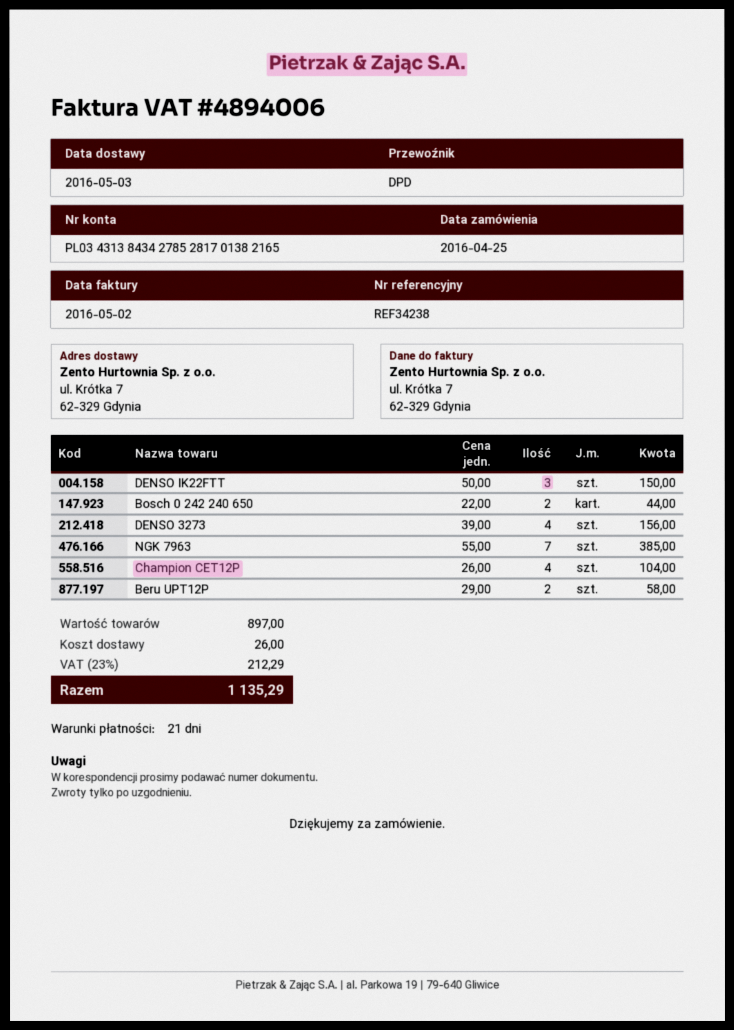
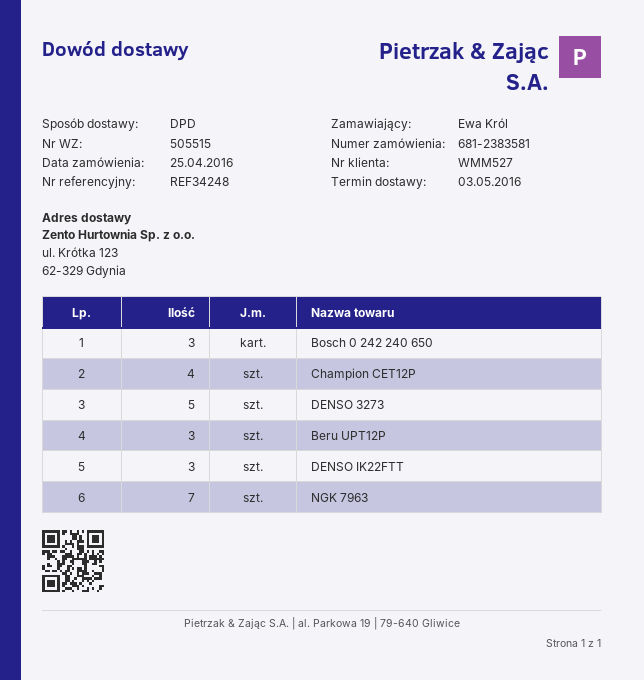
reference: REF34238 -> REF34248
ship to: ul. Krótka 7, 62-329 Gdynia -> ul. Krótka 123, 62-329 Gdynia
Bosch 0 242 240 650: 2 -> 3
DENSO 3273: 4 -> 5
Beru UPT12P: 2 -> 3

